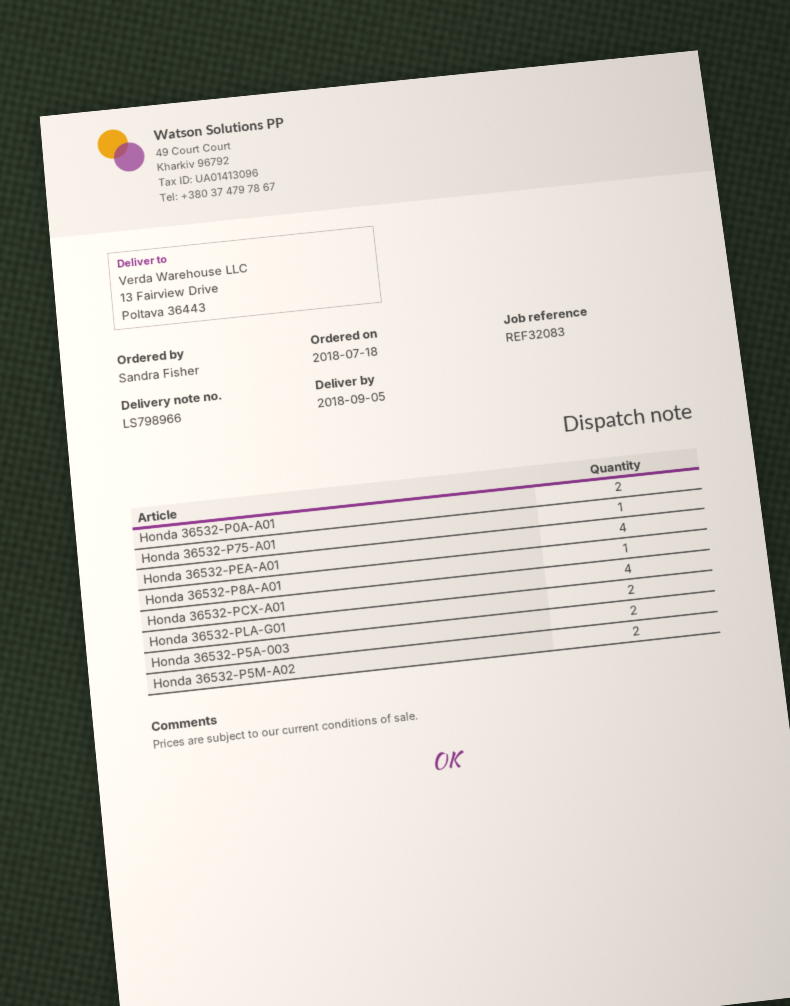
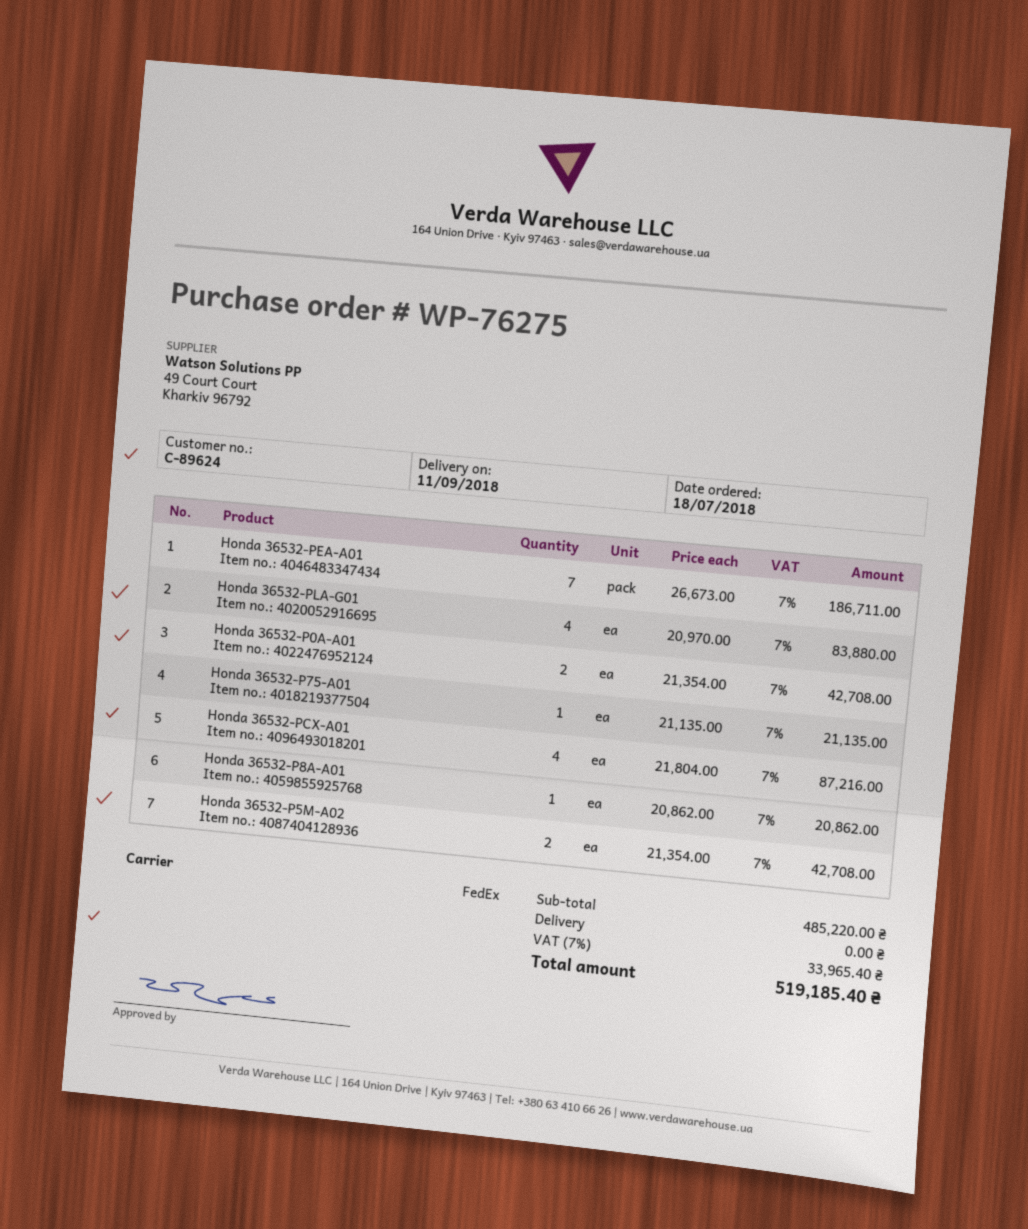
delivery date: 2018-09-05 -> 2018-09-11
Honda 36532-PEA-A01: 4 -> 7
Honda 36532-PLA-G01: 2 -> 4
Honda 36532-P5A-003: 2 -> none

